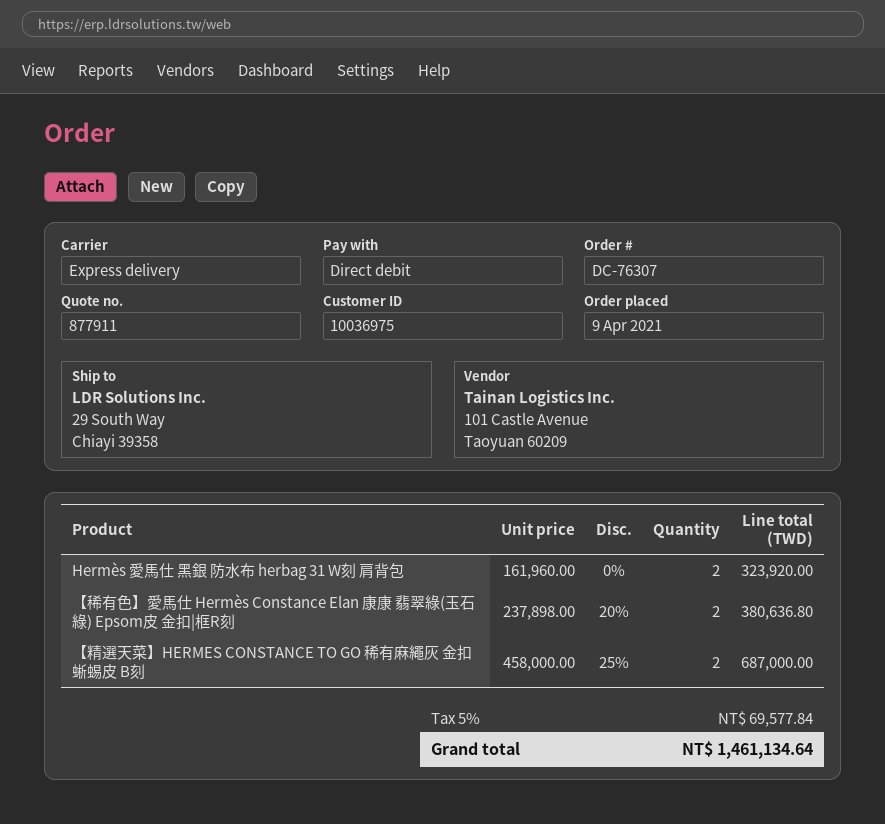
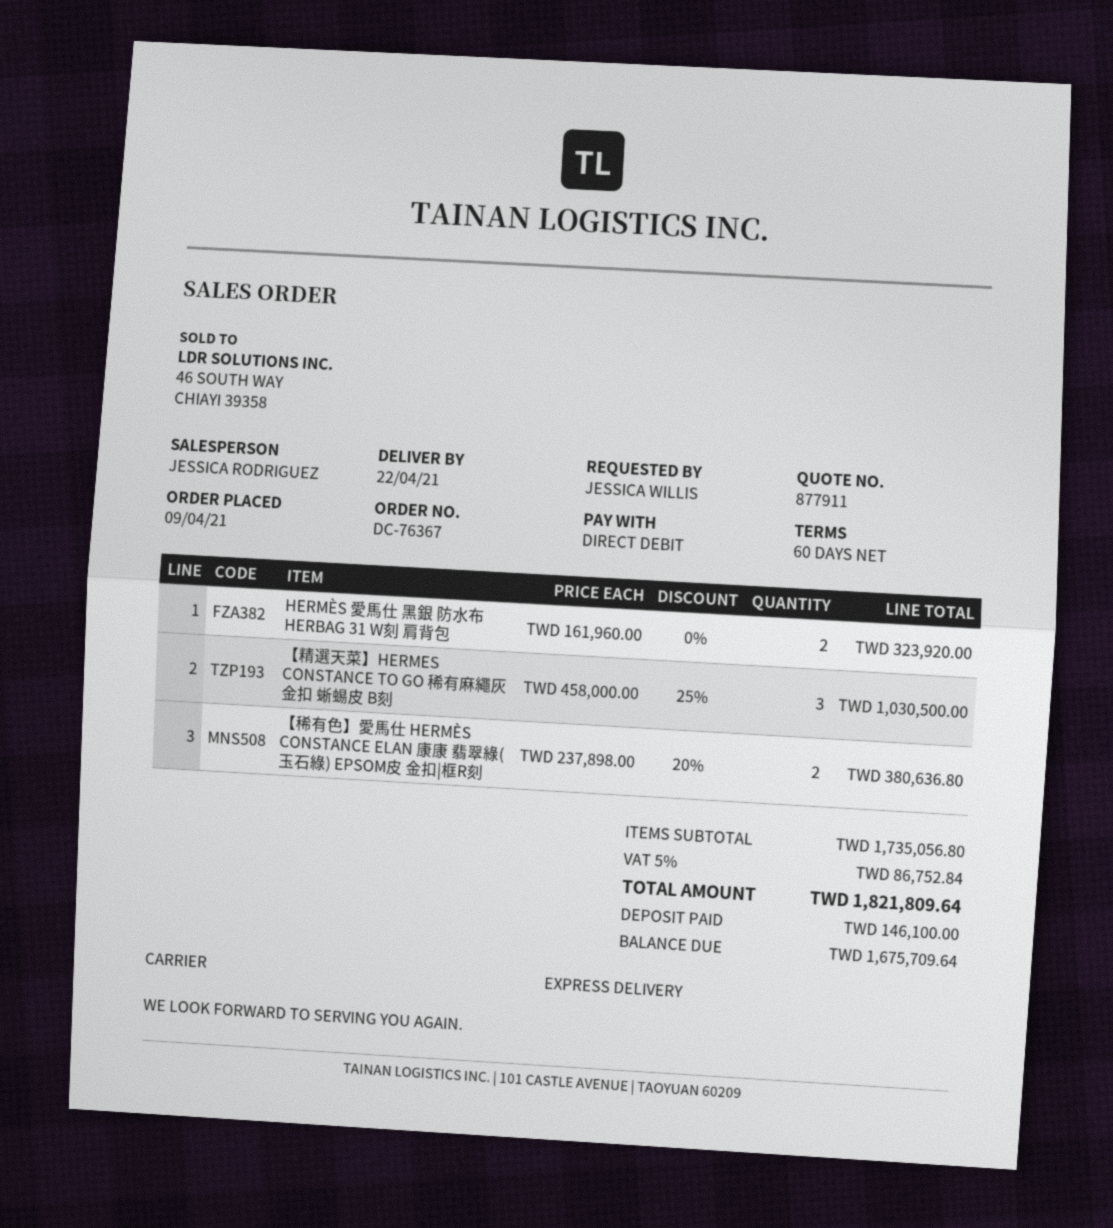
order number: DC-76307 -> DC-76367
【精選天菜】HERMES CONSTANCE TO GO 稀有麻繩灰 金扣 蜥蜴皮 B刻: 2 x 458000.00 - 25% = 687000.00 -> 3 x 458000.00 - 25% = 1030500.00
tax: 5% = 69577.84 -> 5% = 86752.84
total: 1461134.64 -> 1821809.64

